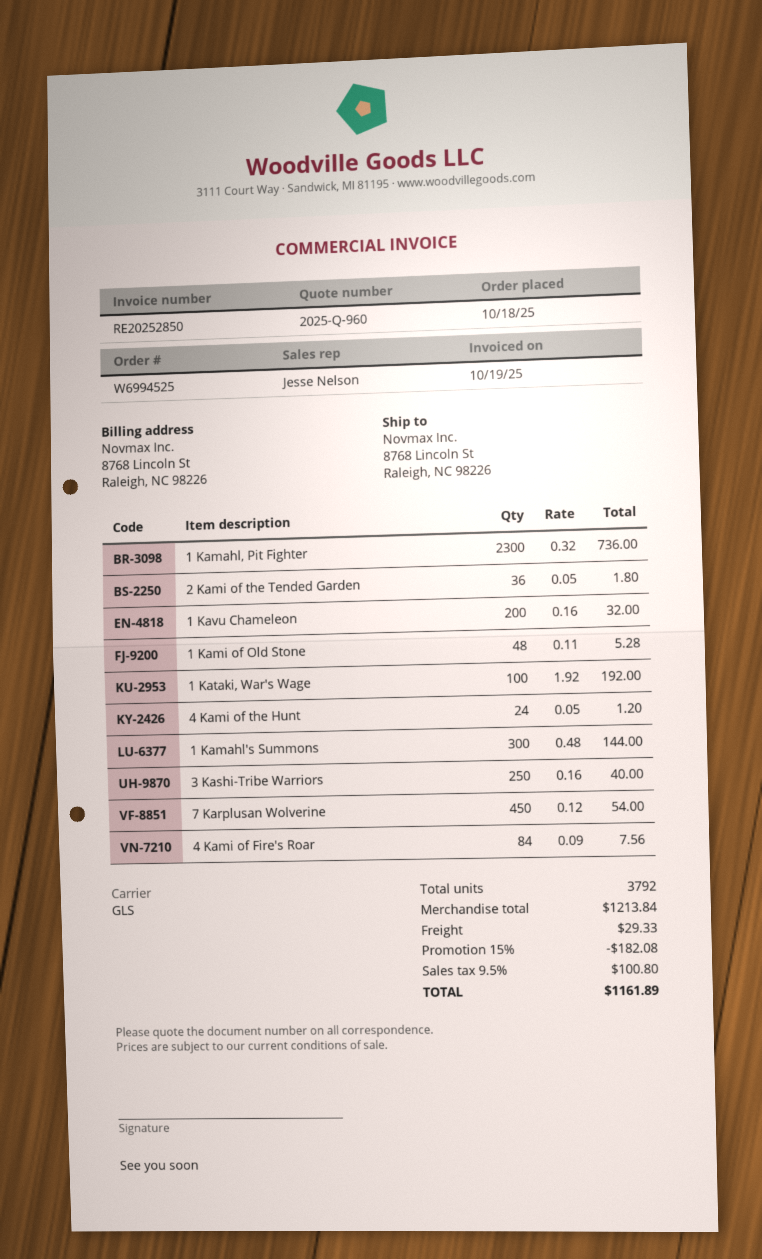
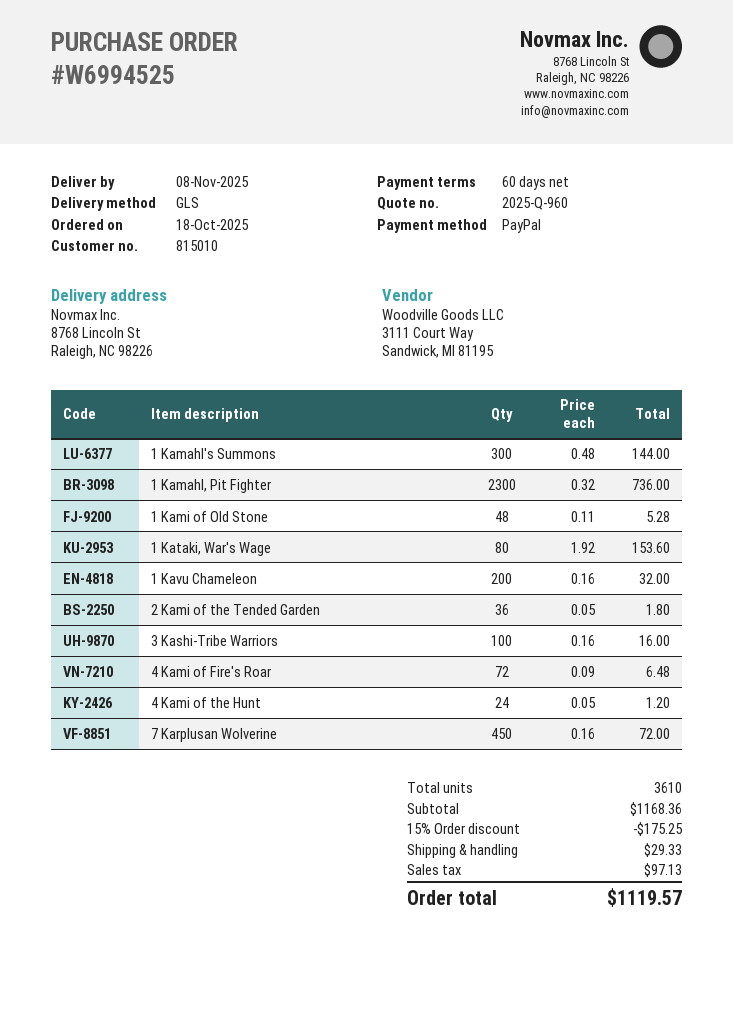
1 Kataki, War's Wage: 100 x 1.92 = 192.00 -> 80 x 1.92 = 153.60
3 Kashi-Tribe Warriors: 250 x 0.16 = 40.00 -> 100 x 0.16 = 16.00
7 Karplusan Wolverine: 450 x 0.12 = 54.00 -> 450 x 0.16 = 72.00
4 Kami of Fire's Roar: 84 x 0.09 = 7.56 -> 72 x 0.09 = 6.48
total quantity: 3792 -> 3610
subtotal: 1213.84 -> 1168.36
discount: 15% = 182.08 -> 15% = 175.25
tax: 100.80 -> 97.13
total: 1161.89 -> 1119.57

